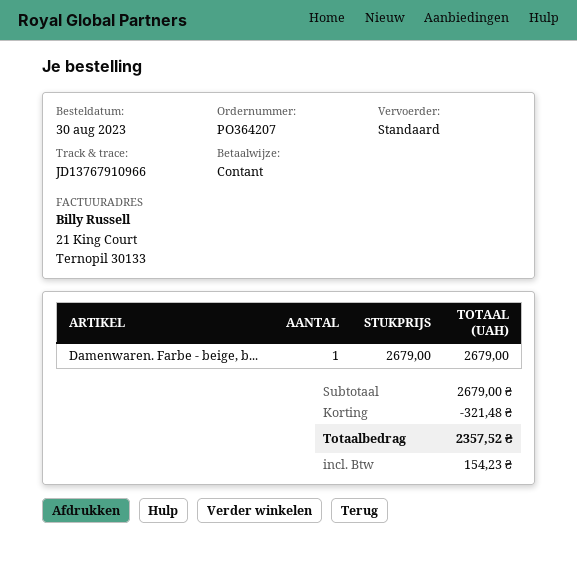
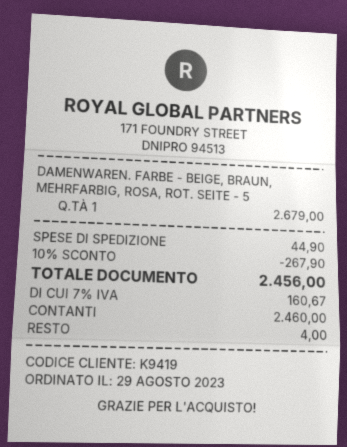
order date: 2023-08-30 -> 2023-08-29
discount: 321.48 -> 267.90
shipping: none -> 44.90
tax: 154.23 -> 160.67
total: 2357.52 -> 2456.00

